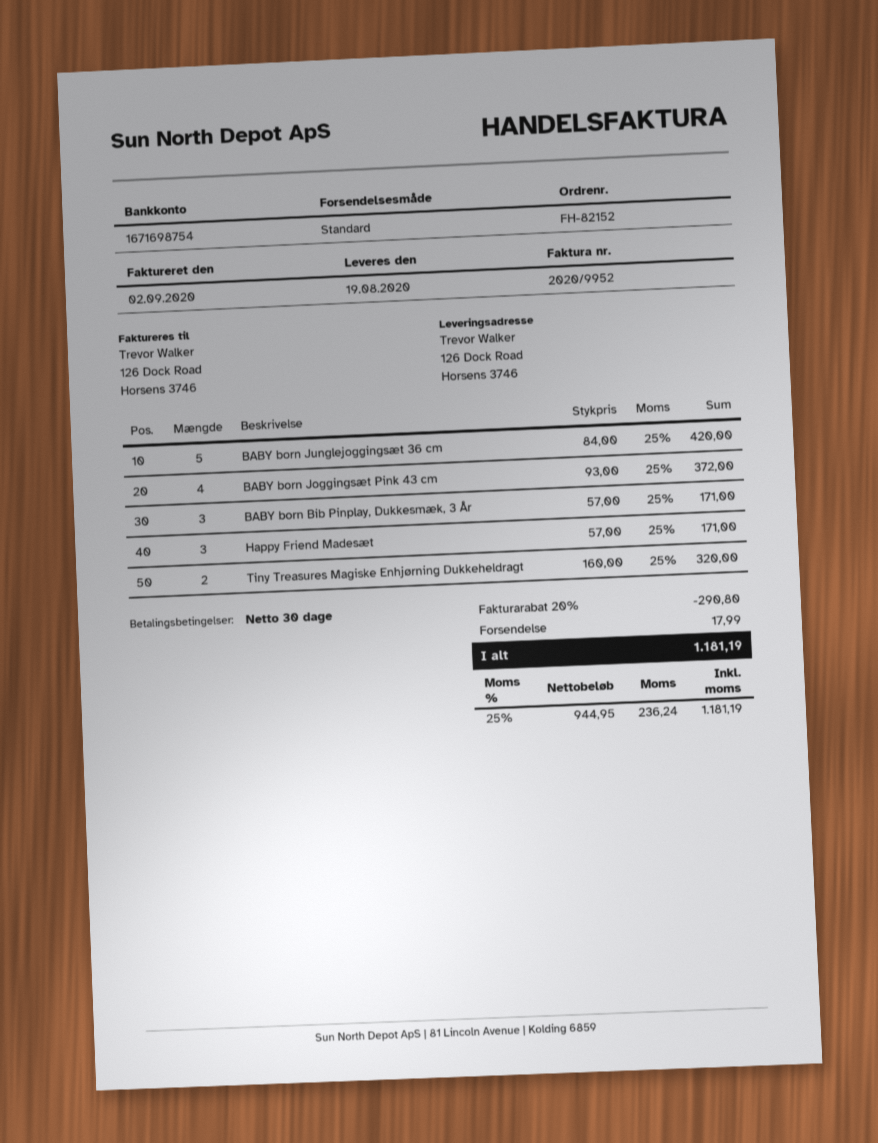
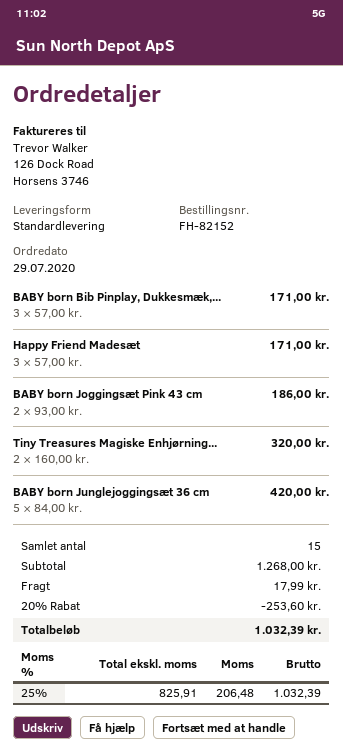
BABY born Joggingsæt Pink 43 cm: 4 x 93.00 = 372.00 -> 2 x 93.00 = 186.00
discount: 20% = 290.80 -> 20% = 253.60
net: 944.95 -> 825.91
tax: 25% = 236.24 -> 25% = 206.48
total: 1181.19 -> 1032.39

